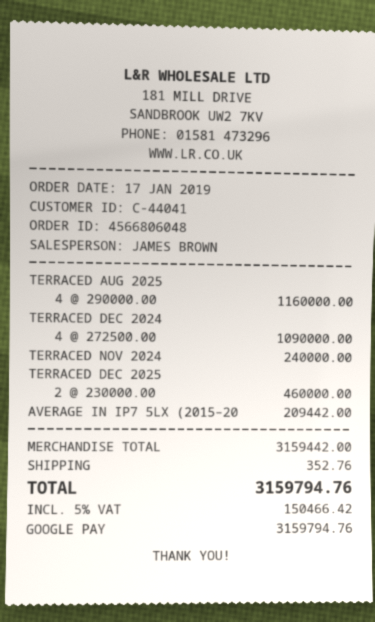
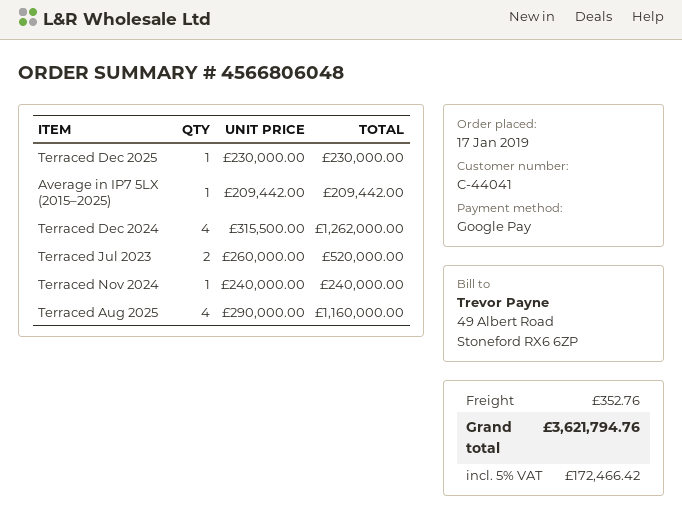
TERRACED DEC 2024: 4 x 272500.00 = 1090000.00 -> 4 x 315500.00 = 1262000.00
TERRACED DEC 2025: 2 x 230000.00 = 460000.00 -> 1 x 230000.00 = 230000.00
Terraced Jul 2023: none -> 2 x 260000.00 = 520000.00
tax: 5% = 150466.42 -> 5% = 172466.42
total: 3159794.76 -> 3621794.76

